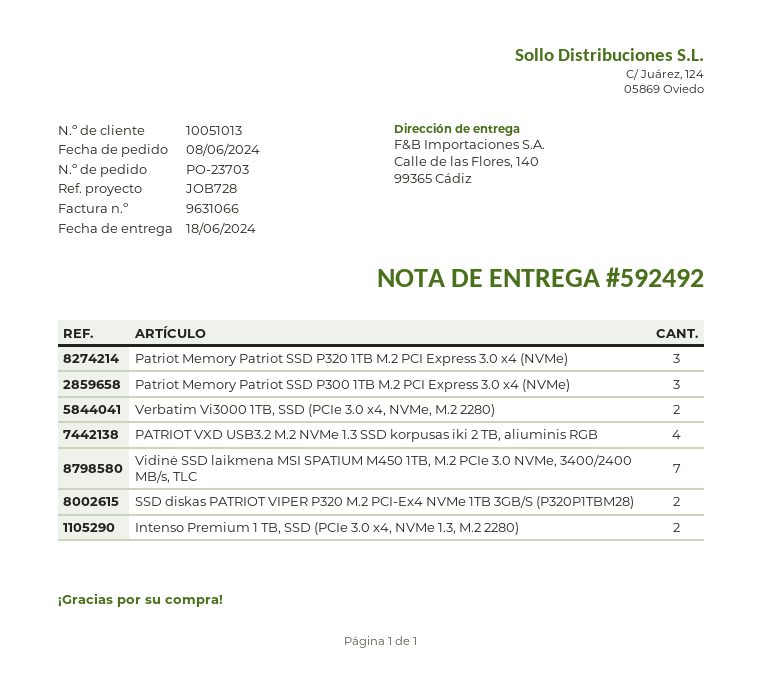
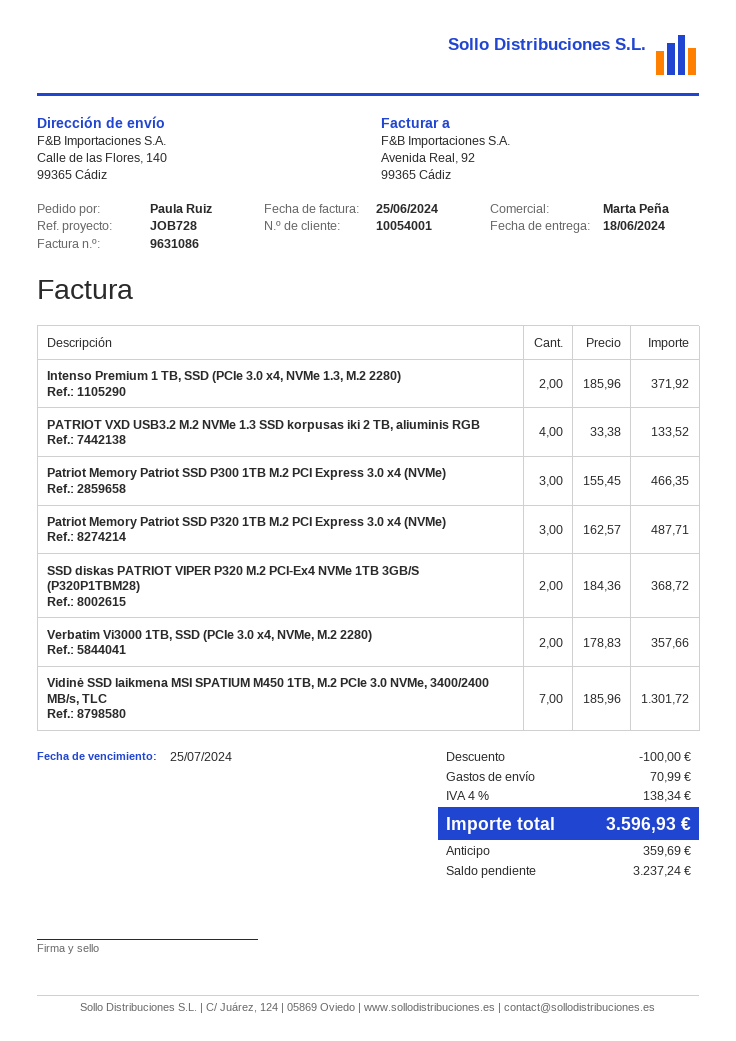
invoice number: 9631066 -> 9631086
customer number: 10051013 -> 10054001

